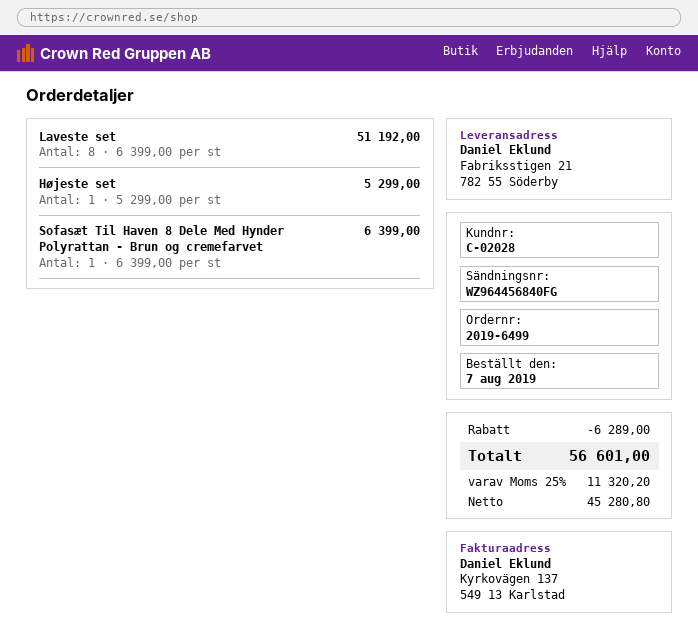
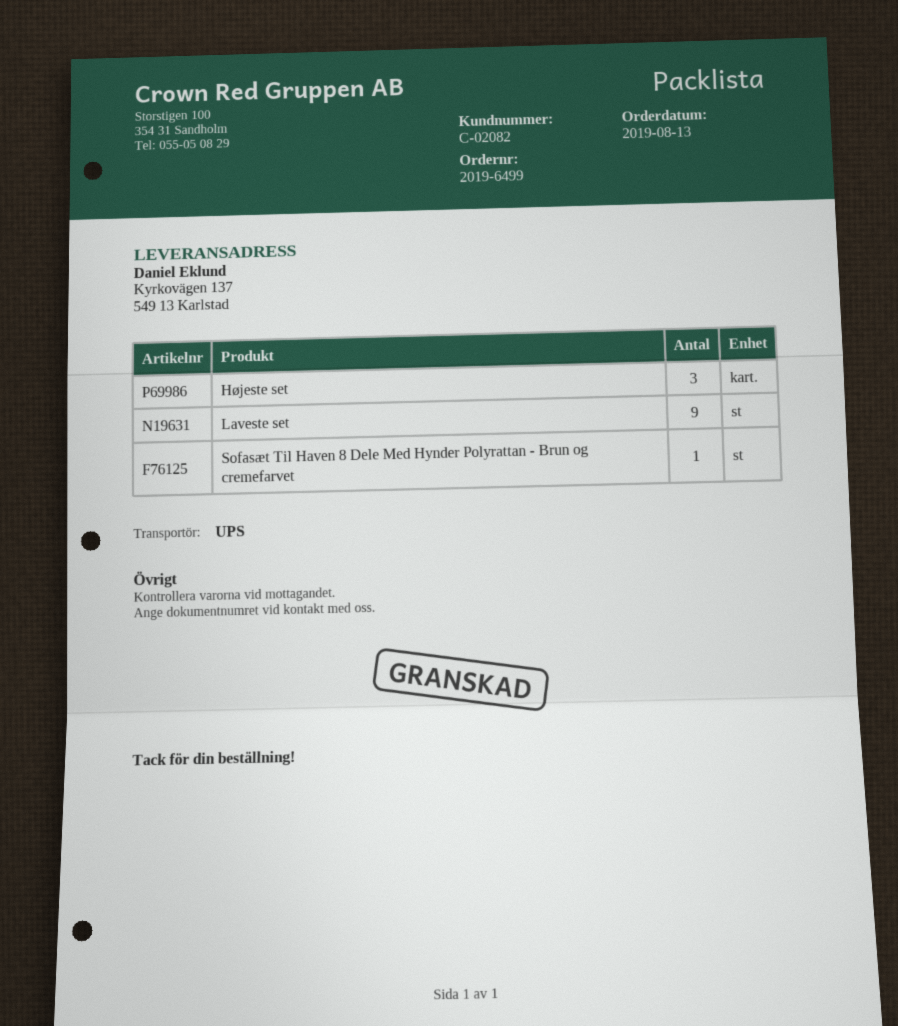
order date: 2019-08-07 -> 2019-08-13
customer number: C-02028 -> C-02082
ship to: Fabriksstigen 21, 782 55 Söderby -> Kyrkovägen 137, 549 13 Karlstad
Laveste set: 8 -> 9
Højeste set: 1 -> 3

